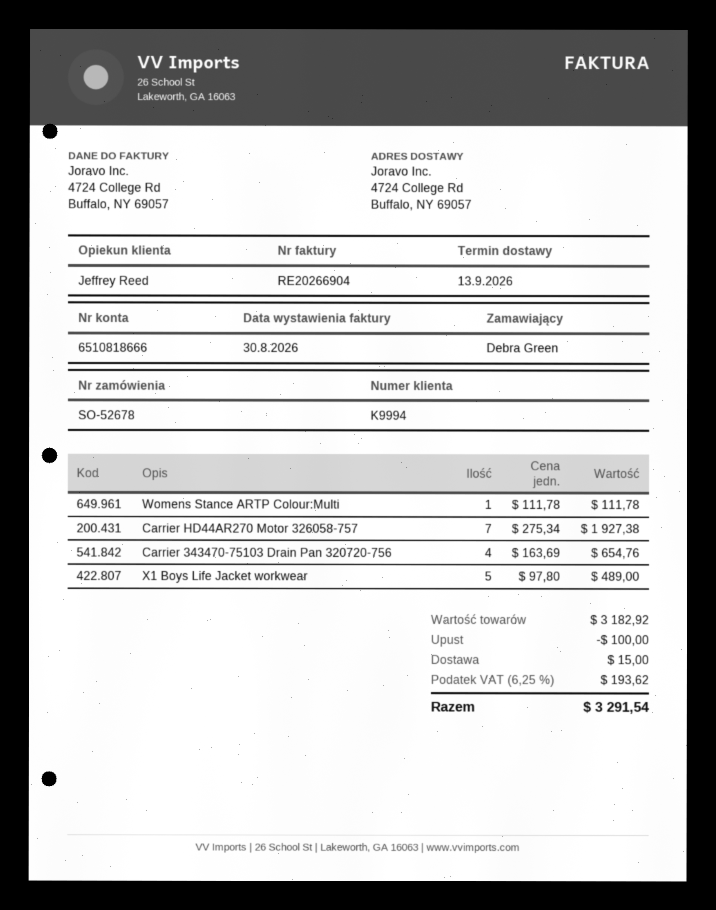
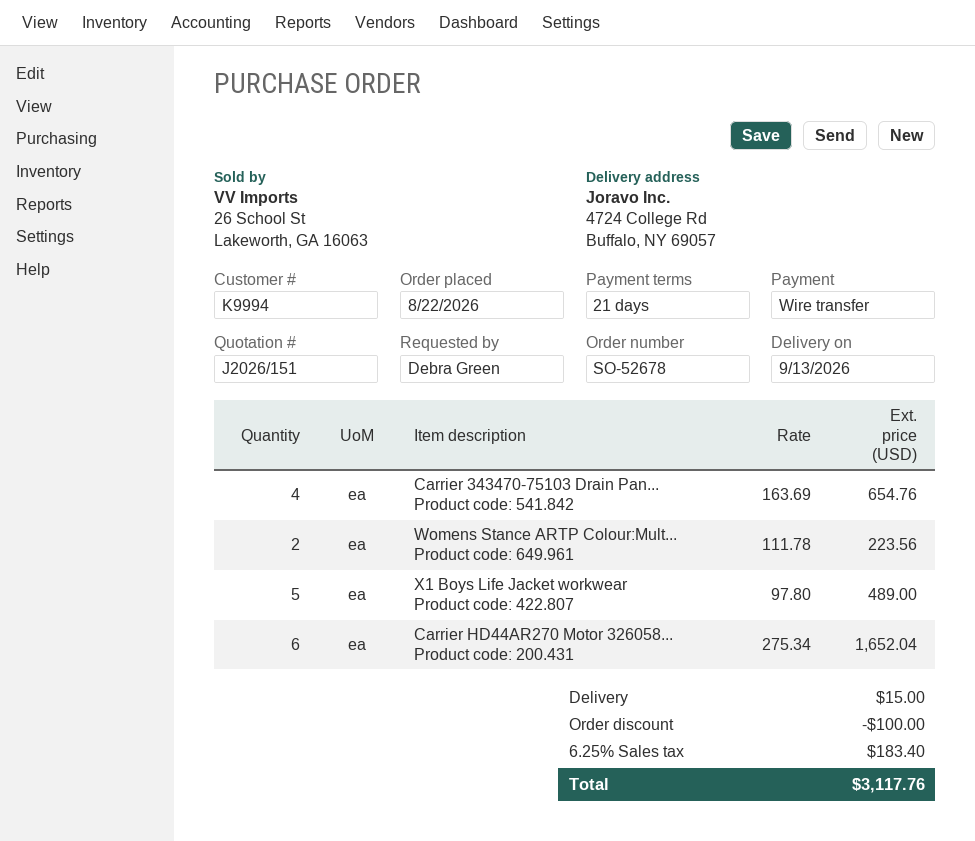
Womens Stance ARTP Colour:Multi: 1 x 111.78 = 111.78 -> 2 x 111.78 = 223.56
Carrier HD44AR270 Motor 326058-757: 7 x 275.34 = 1927.38 -> 6 x 275.34 = 1652.04
tax: 6.25% = 193.62 -> 6.25% = 183.40
total: 3291.54 -> 3117.76

